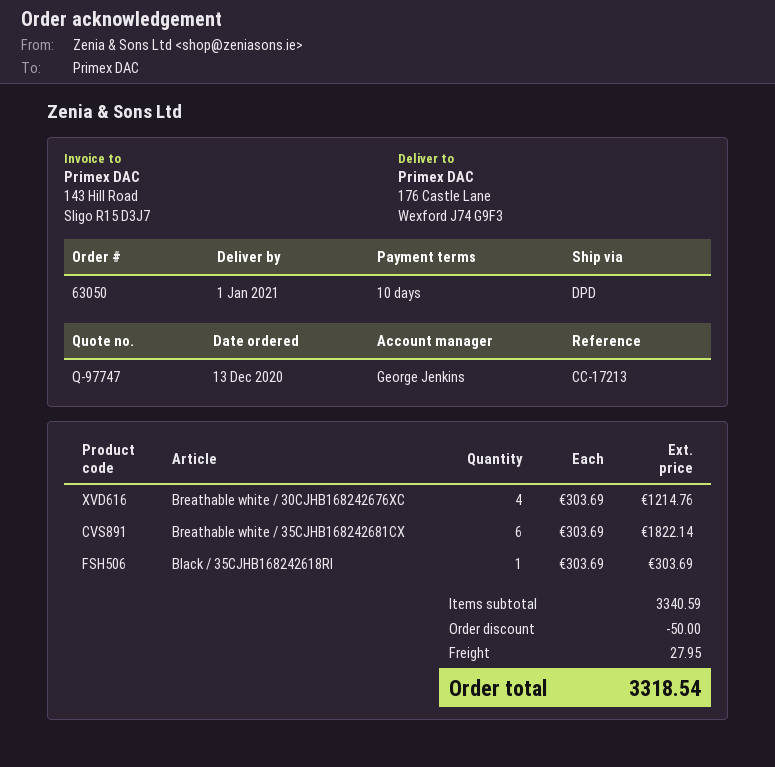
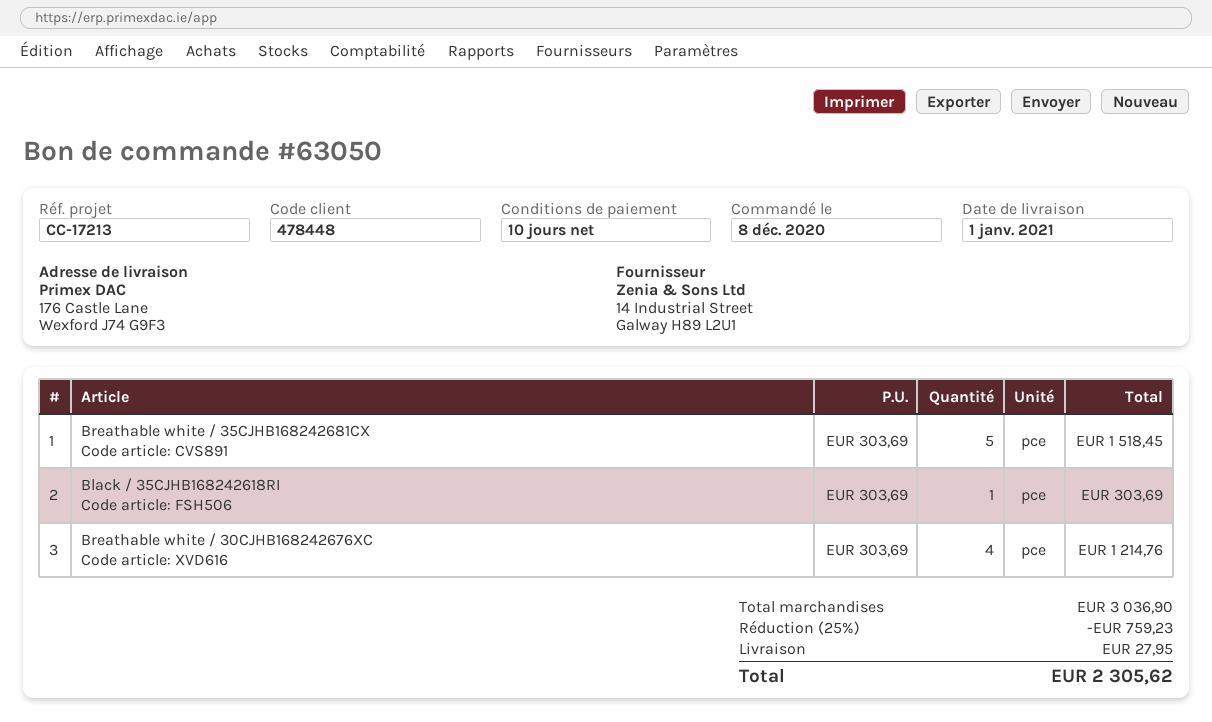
order date: 2020-12-13 -> 2020-12-08
Breathable white / 35CJHB168242681CX: 6 x 303.69 = 1822.14 -> 5 x 303.69 = 1518.45
subtotal: 3340.59 -> 3036.90
discount: 50.00 -> 759.23
total: 3318.54 -> 2305.62

